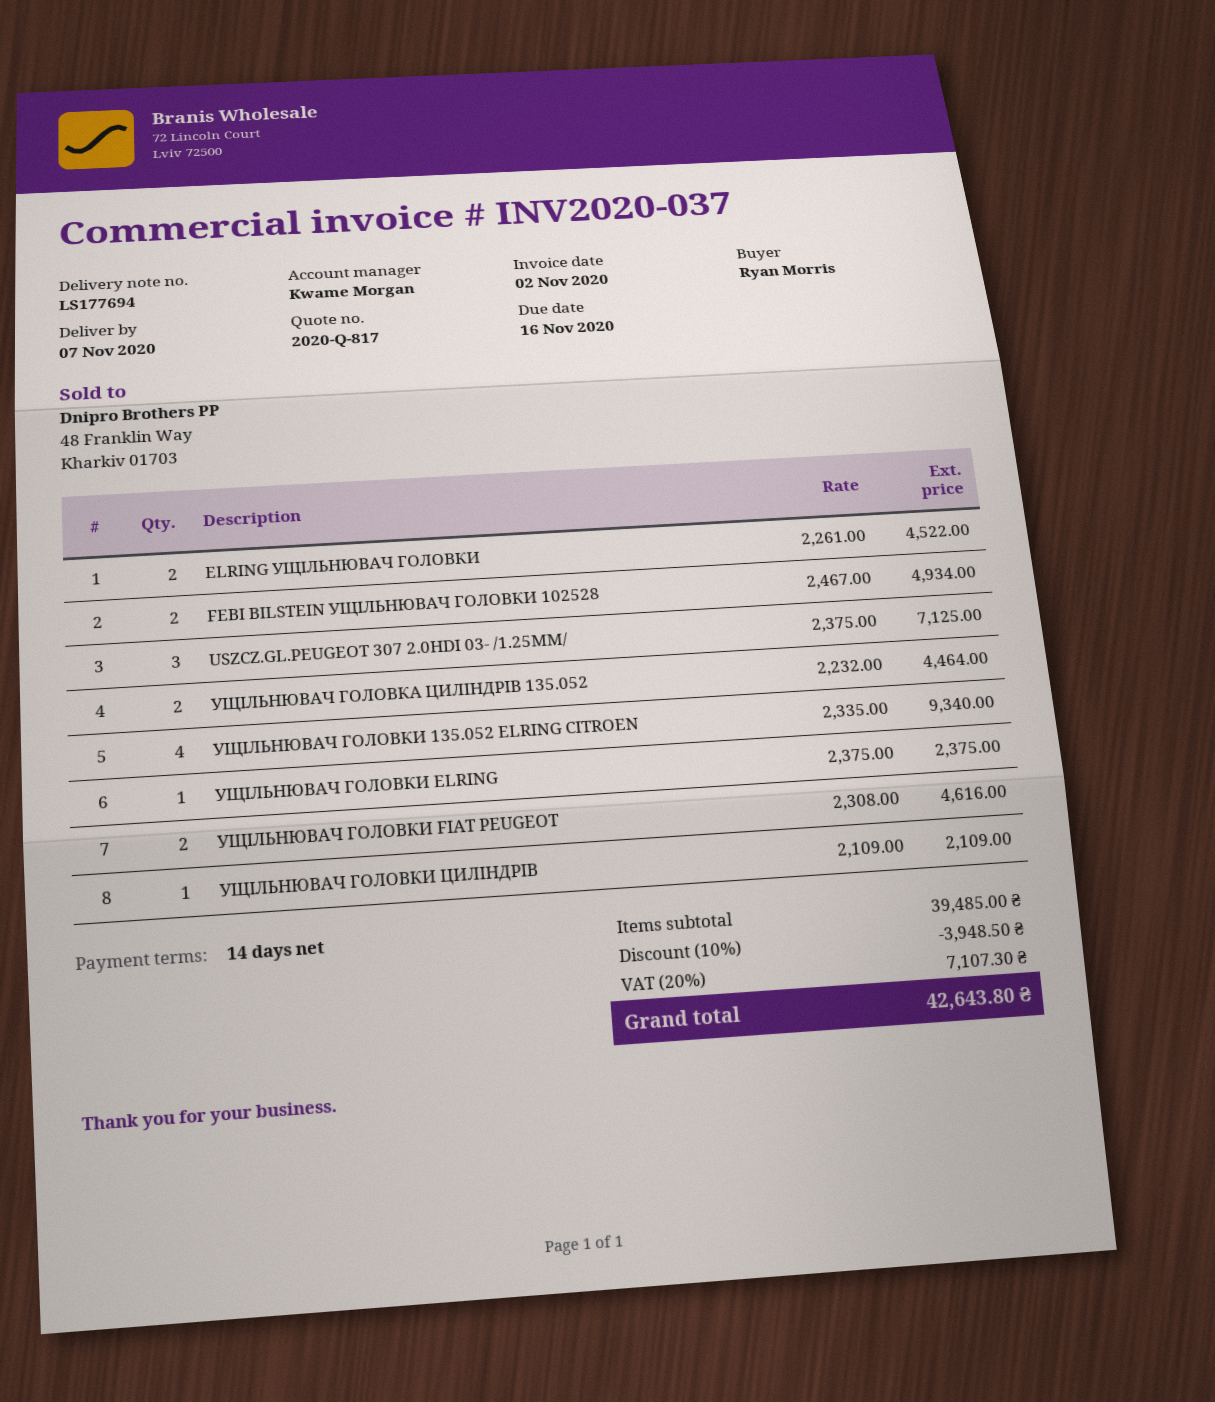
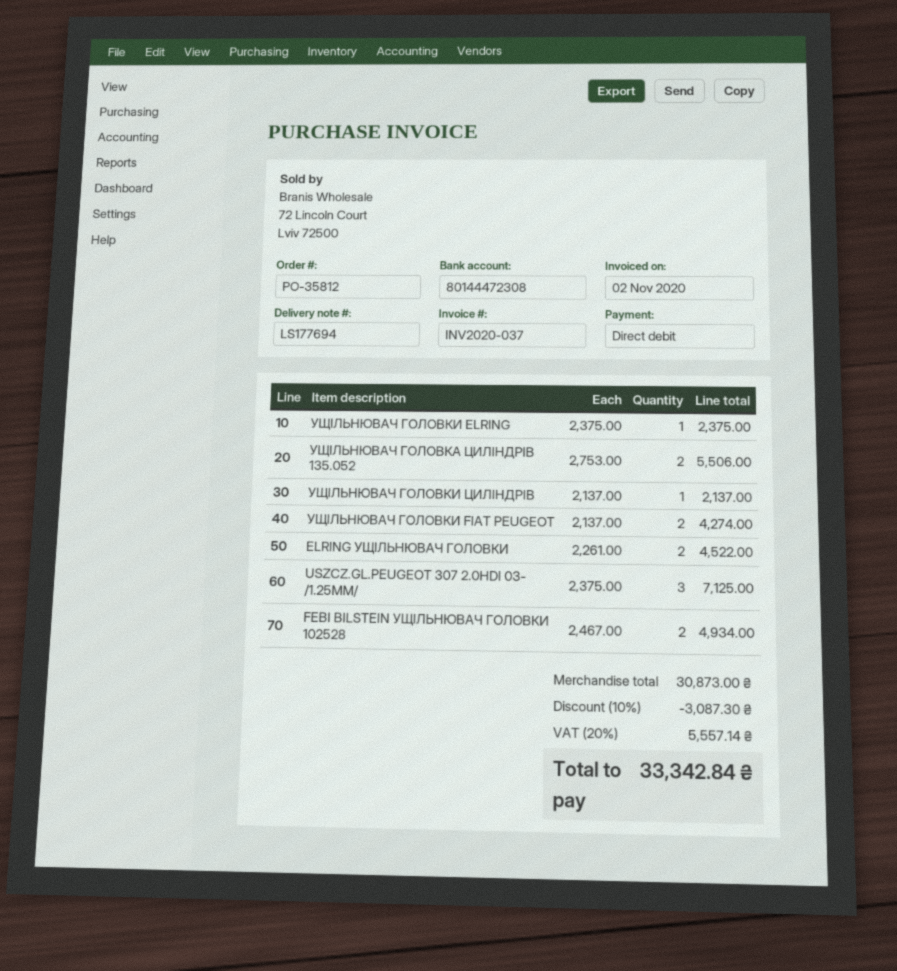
УЩІЛЬНЮВАЧ ГОЛОВКА ЦИЛІНДРІВ 135.052: 2 x 2232.00 = 4464.00 -> 2 x 2753.00 = 5506.00
УЩІЛЬНЮВАЧ ГОЛОВКИ 135.052 ELRING CITROEN: 4 x 2335.00 = 9340.00 -> none
УЩІЛЬНЮВАЧ ГОЛОВКИ FIAT PEUGEOT: 2 x 2308.00 = 4616.00 -> 2 x 2137.00 = 4274.00
УЩІЛЬНЮВАЧ ГОЛОВКИ ЦИЛІНДРІВ: 1 x 2109.00 = 2109.00 -> 1 x 2137.00 = 2137.00
subtotal: 39485.00 -> 30873.00
discount: 10% = 3948.50 -> 10% = 3087.30
tax: 20% = 7107.30 -> 20% = 5557.14
total: 42643.80 -> 33342.84

